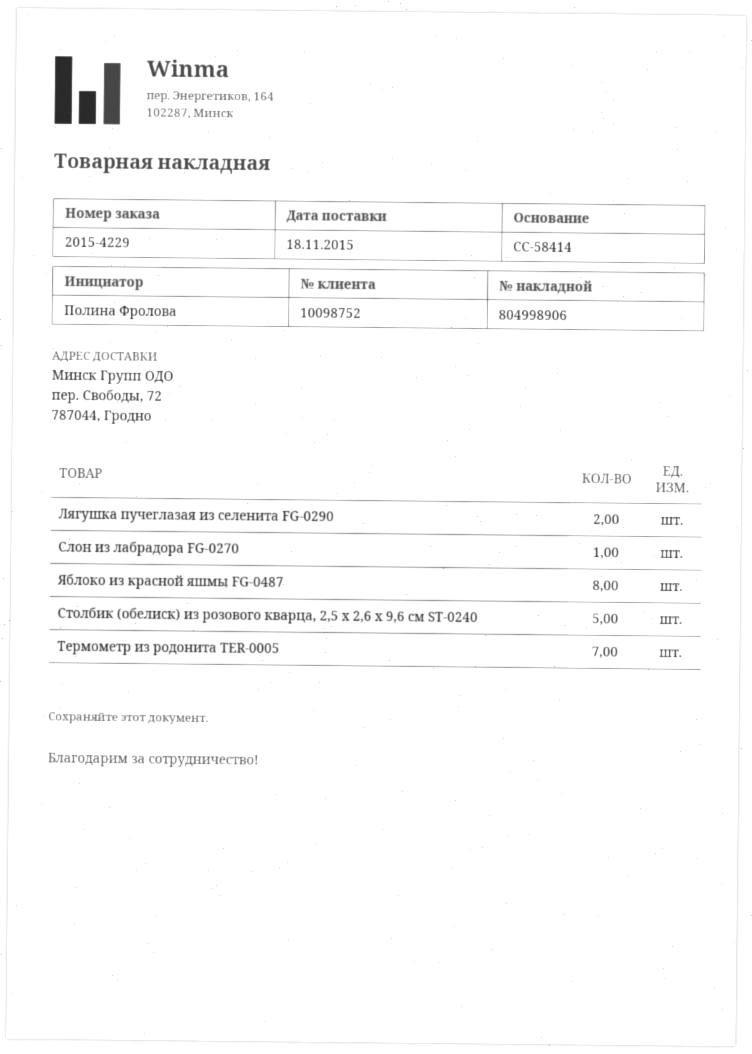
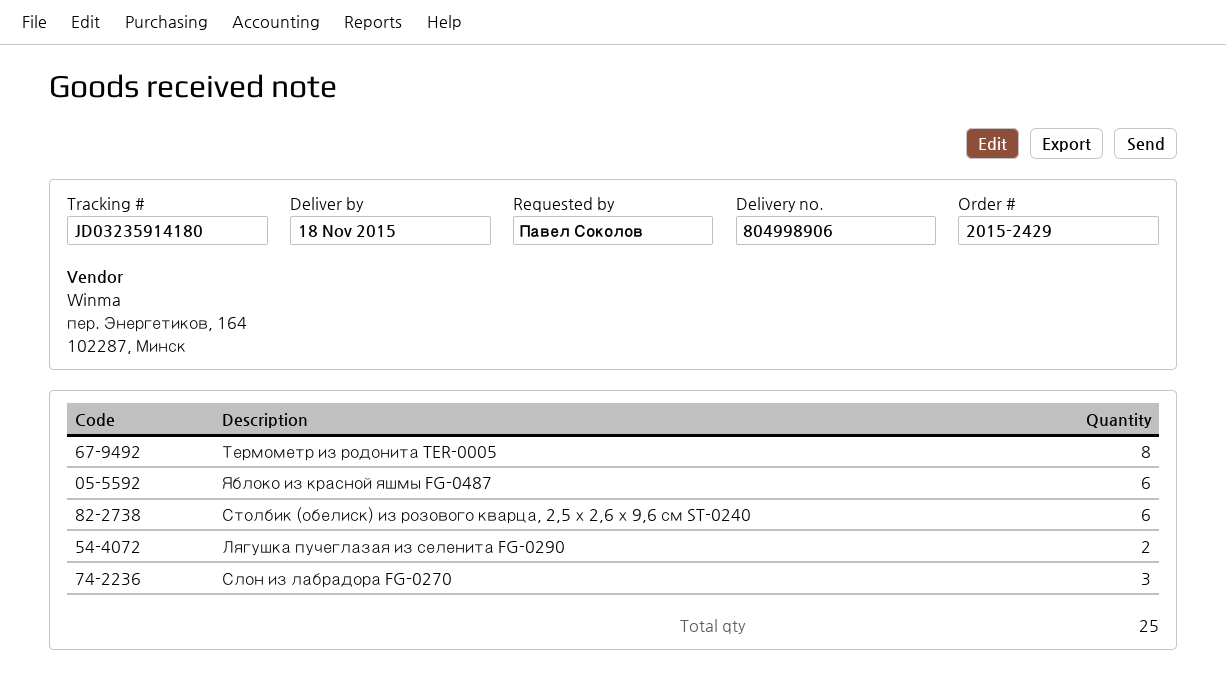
order number: 2015-4229 -> 2015-2429
ordered by: Полина Фролова -> Павел Соколов
Слон из лабрадора FG-0270: 1 -> 3
Яблоко из красной яшмы FG-0487: 8 -> 6
Столбик (обелиск) из розового кварца, 2,5 х 2,6 х 9,6 см ST-0240: 5 -> 6
Термометр из родонита TER-0005: 7 -> 8

